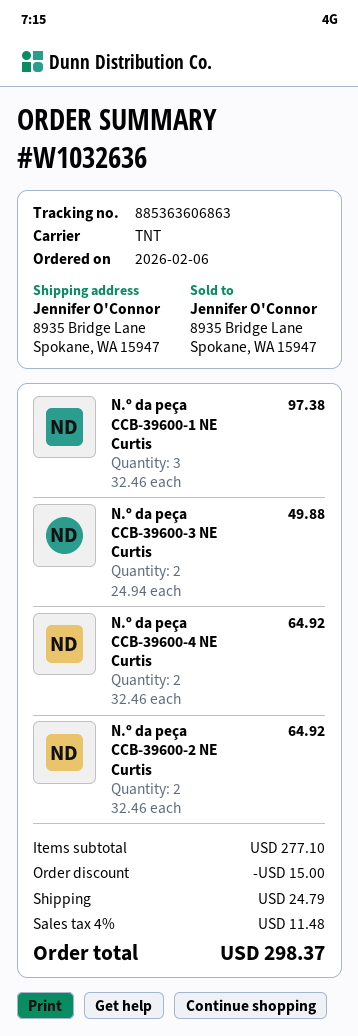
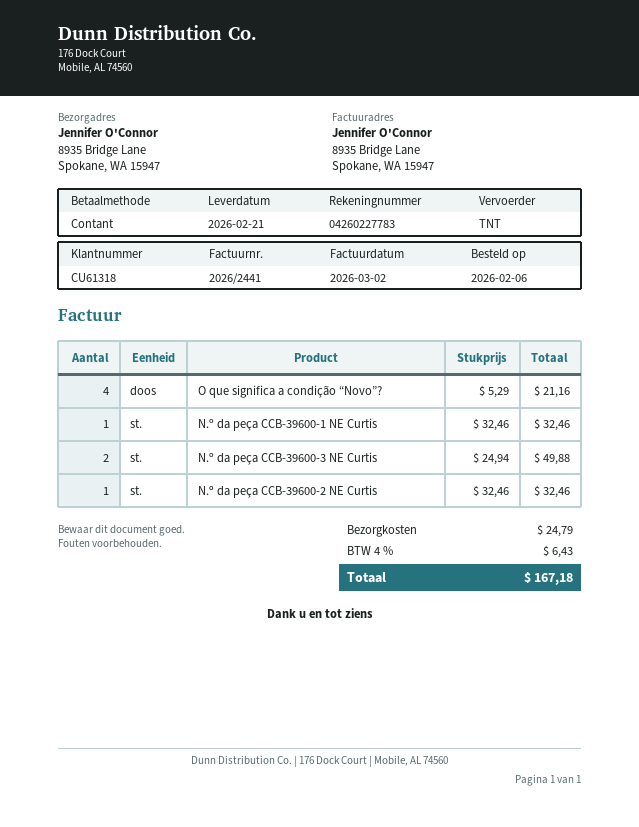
N.º da peça CCB-39600-1 NE Curtis: 3 x 32.46 = 97.38 -> 1 x 32.46 = 32.46
N.º da peça CCB-39600-4 NE Curtis: 2 x 32.46 = 64.92 -> none
N.º da peça CCB-39600-2 NE Curtis: 2 x 32.46 = 64.92 -> 1 x 32.46 = 32.46
O que significa a condição “Novo”?: none -> 4 x 5.29 = 21.16
discount: 15.00 -> none
tax: 4% = 11.48 -> 4% = 6.43
total: 298.37 -> 167.18

